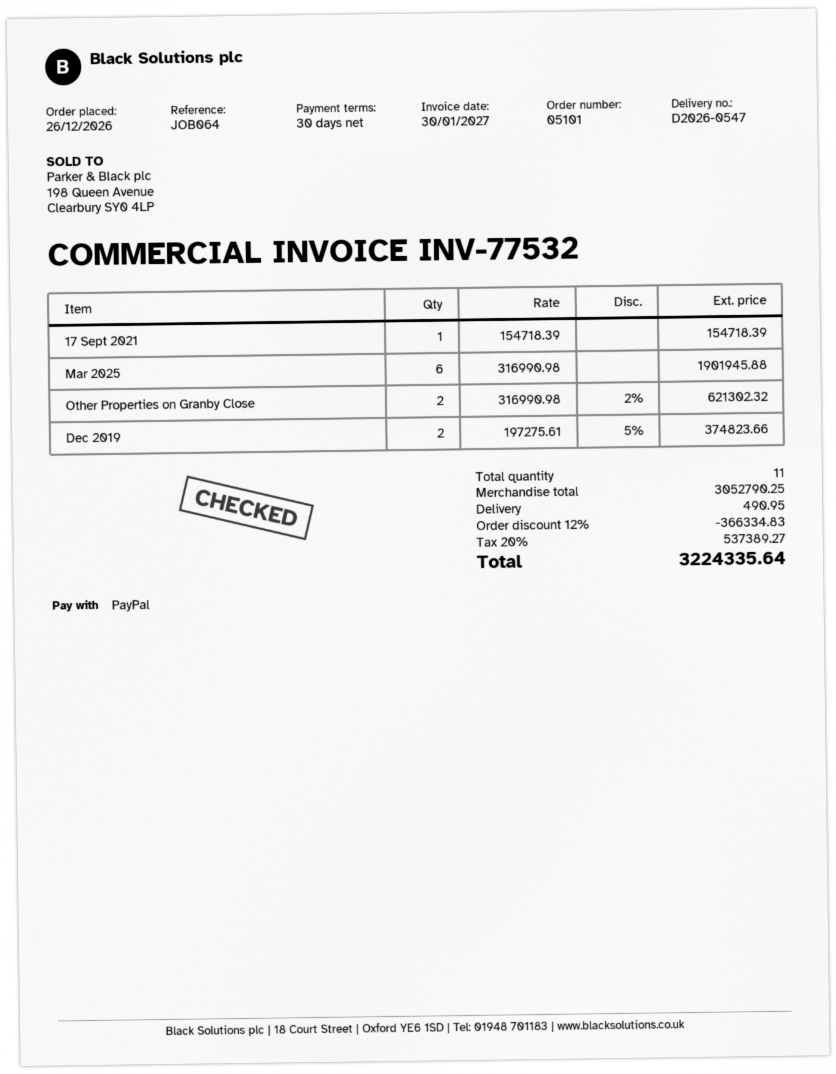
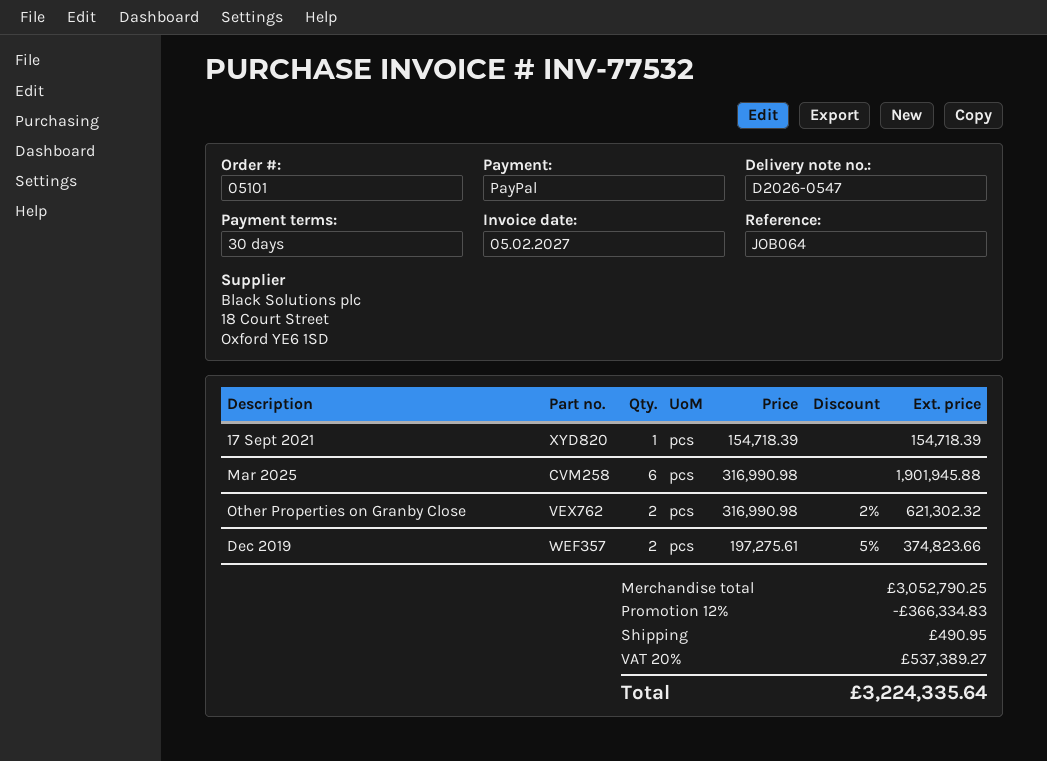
invoice date: 2027-01-30 -> 2027-02-05

